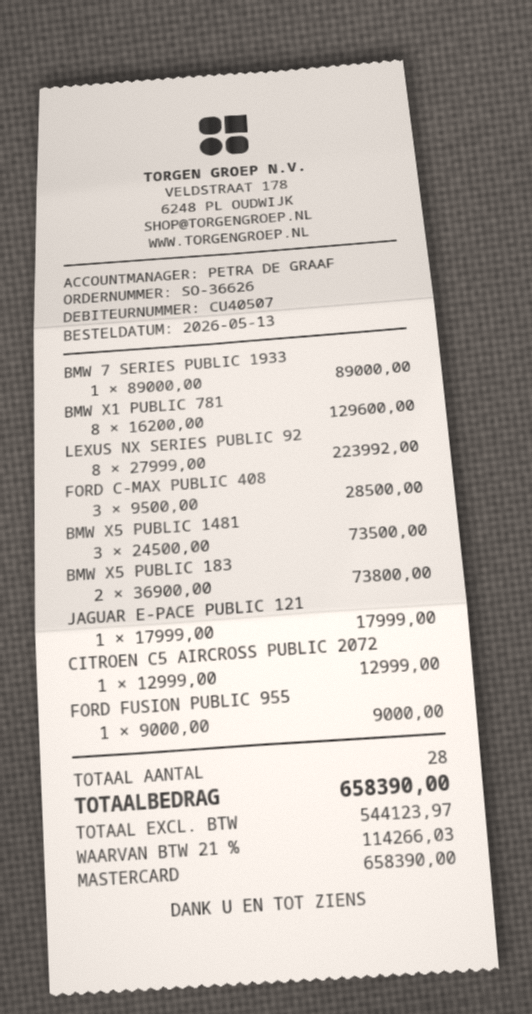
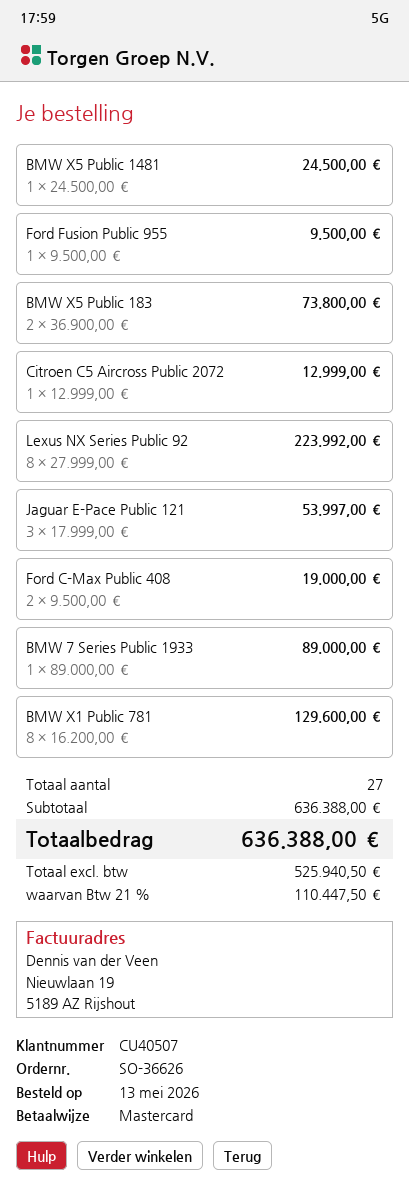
FORD C-MAX PUBLIC 408: 3 x 9500.00 = 28500.00 -> 2 x 9500.00 = 19000.00
BMW X5 PUBLIC 1481: 3 x 24500.00 = 73500.00 -> 1 x 24500.00 = 24500.00
JAGUAR E-PACE PUBLIC 121: 1 x 17999.00 = 17999.00 -> 3 x 17999.00 = 53997.00
FORD FUSION PUBLIC 955: 1 x 9000.00 = 9000.00 -> 1 x 9500.00 = 9500.00
total quantity: 28 -> 27
net: 544123.97 -> 525940.50
tax: 21% = 114266.03 -> 21% = 110447.50
total: 658390.00 -> 636388.00

